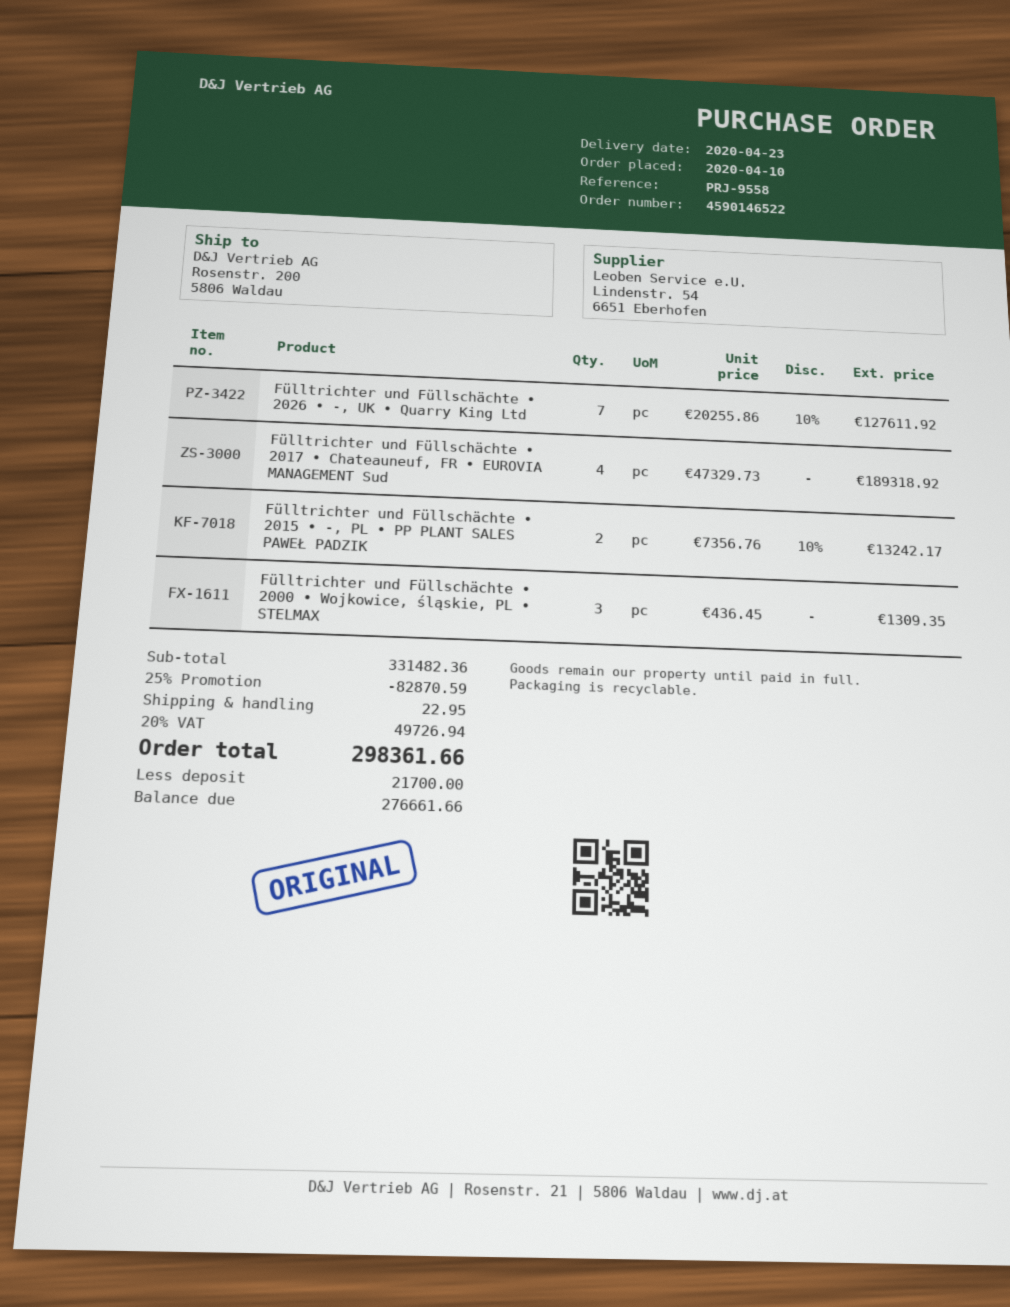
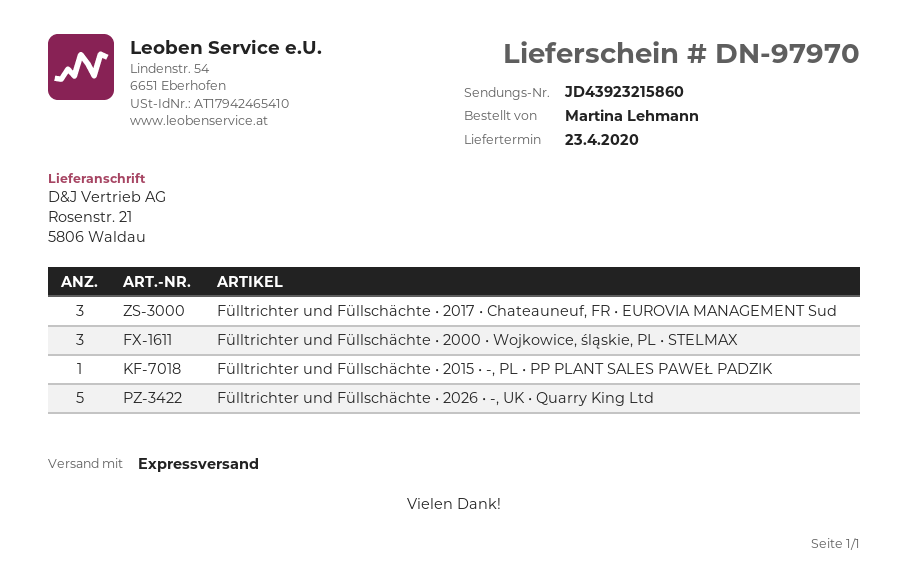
ship to: Rosenstr. 200, 5806 Waldau -> Rosenstr. 21, 5806 Waldau
Fülltrichter und Füllschächte • 2026 • -, UK • Quarry King Ltd: 7 -> 5
Fülltrichter und Füllschächte • 2017 • Chateauneuf, FR • EUROVIA MANAGEMENT Sud: 4 -> 3
Fülltrichter und Füllschächte • 2015 • -, PL • PP PLANT SALES PAWEŁ PADZIK: 2 -> 1

